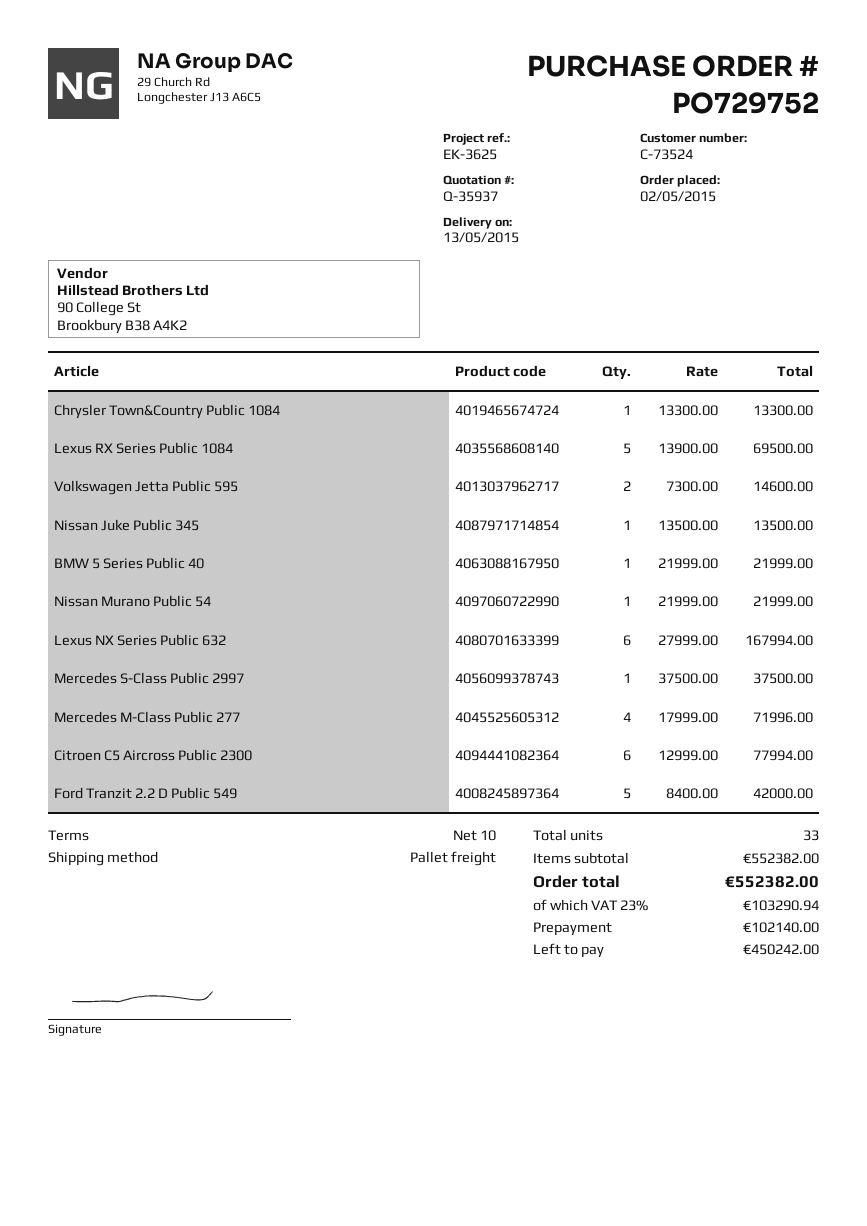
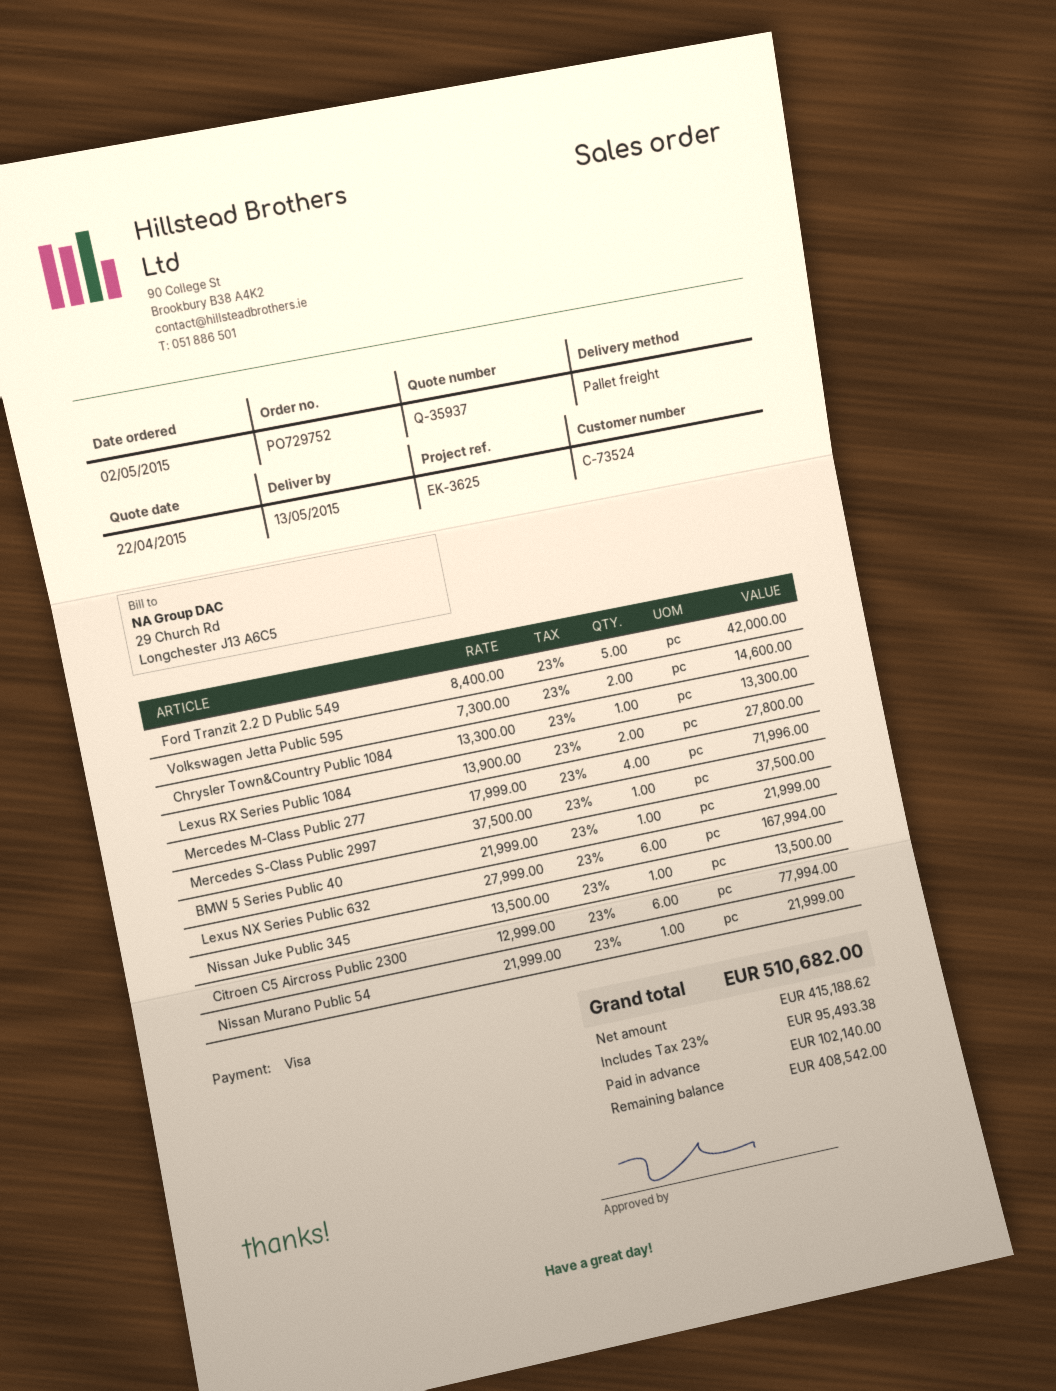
Lexus RX Series Public 1084: 5 x 13900.00 = 69500.00 -> 2 x 13900.00 = 27800.00
tax: 23% = 103290.94 -> 23% = 95493.38
total: 552382.00 -> 510682.00
balance: 450242.00 -> 408542.00

